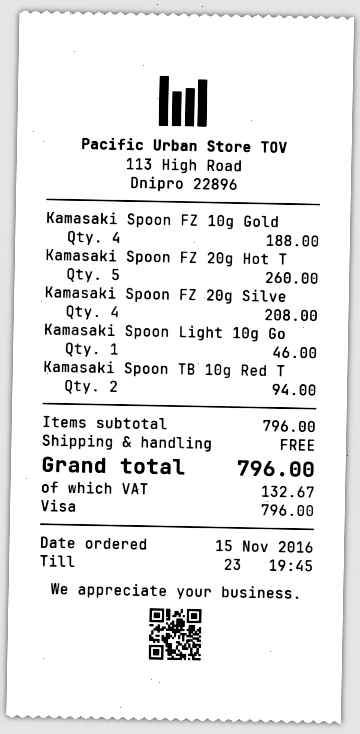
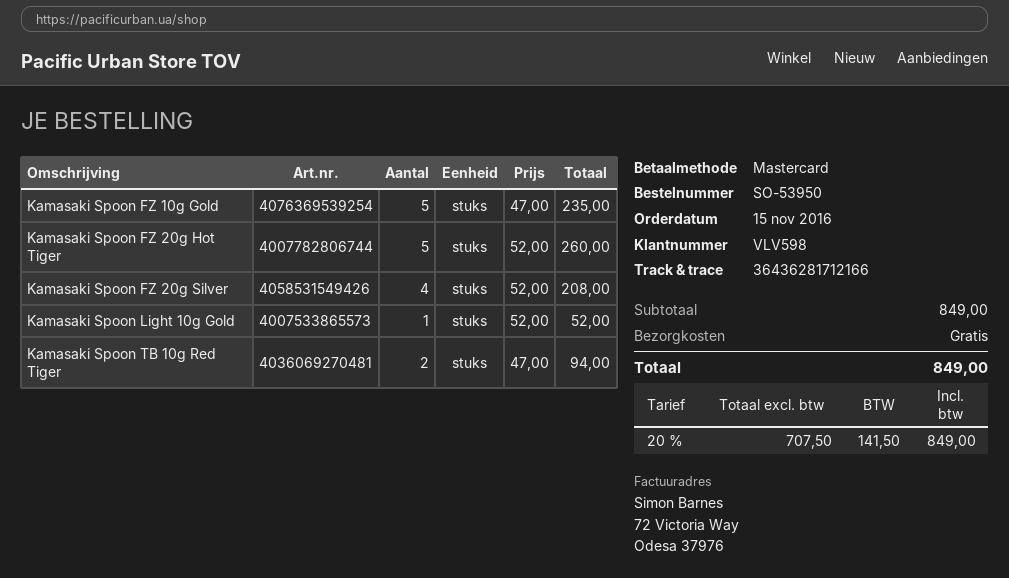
payment method: Visa -> Mastercard
Kamasaki Spoon FZ 10g Gold: 4 for 188.00 -> 5 for 235.00
Kamasaki Spoon Light 10g Go: 1 for 46.00 -> 1 for 52.00
subtotal: 796.00 -> 849.00
tax: 132.67 -> 141.50
total: 796.00 -> 849.00

